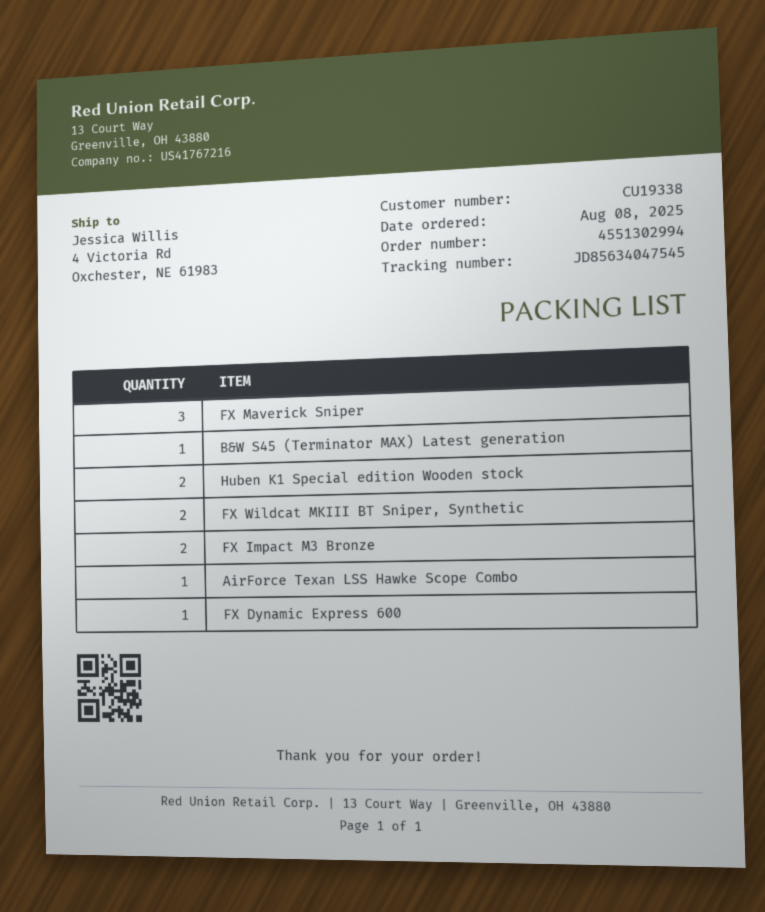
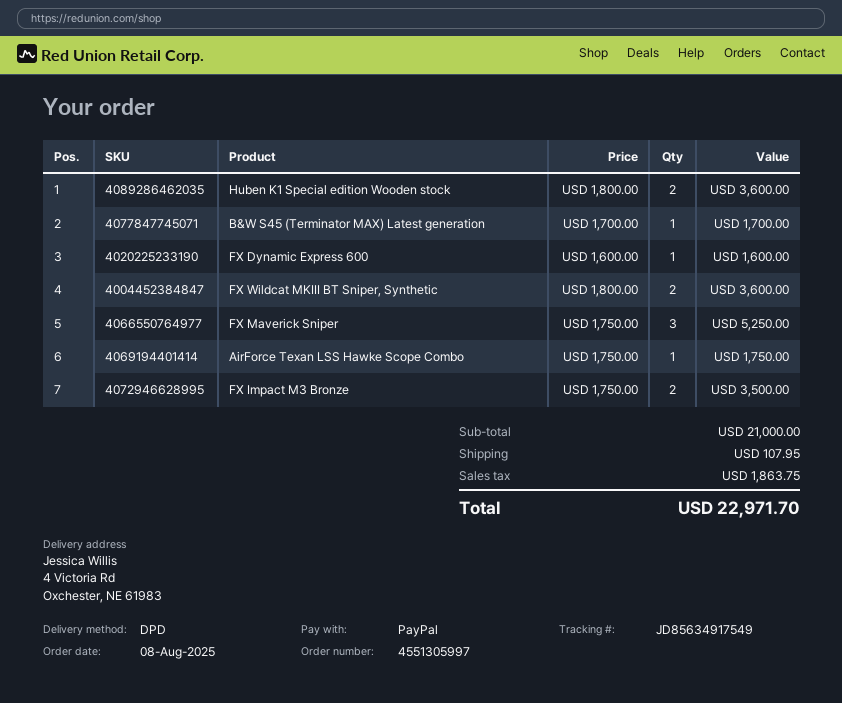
order number: 4551302994 -> 4551305997
tracking number: JD85634047545 -> JD85634917549

